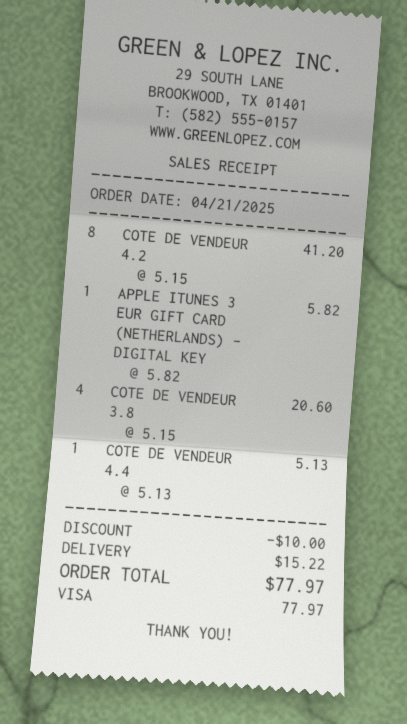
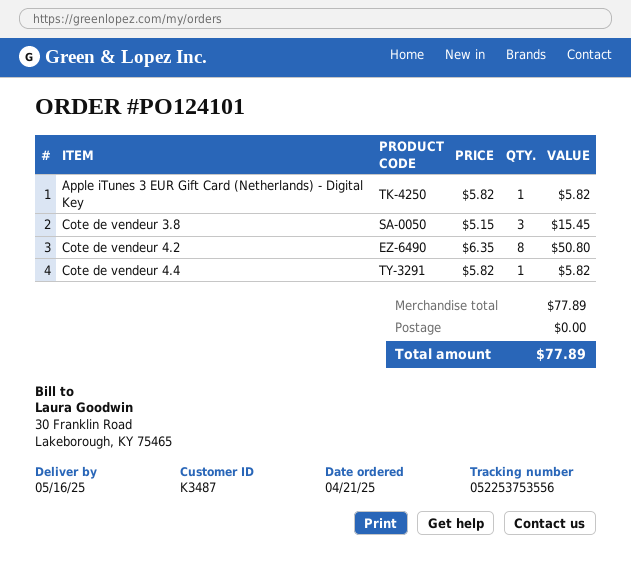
COTE DE VENDEUR 4.2: 8 x 5.15 = 41.20 -> 8 x 6.35 = 50.80
COTE DE VENDEUR 3.8: 4 x 5.15 = 20.60 -> 3 x 5.15 = 15.45
COTE DE VENDEUR 4.4: 1 x 5.13 = 5.13 -> 1 x 5.82 = 5.82
discount: 10.00 -> none
shipping: 15.22 -> 0.00
total: 77.97 -> 77.89

